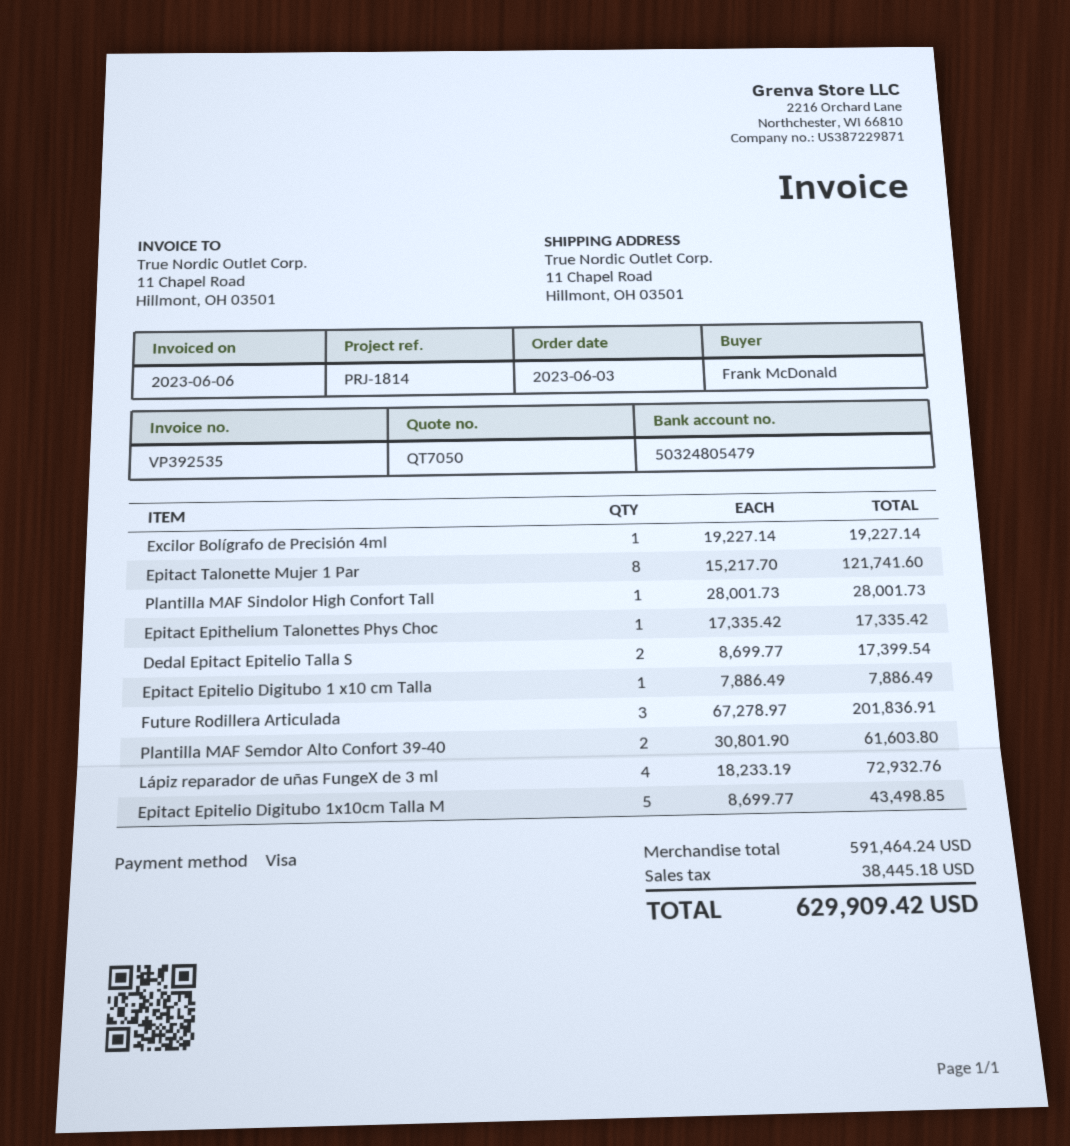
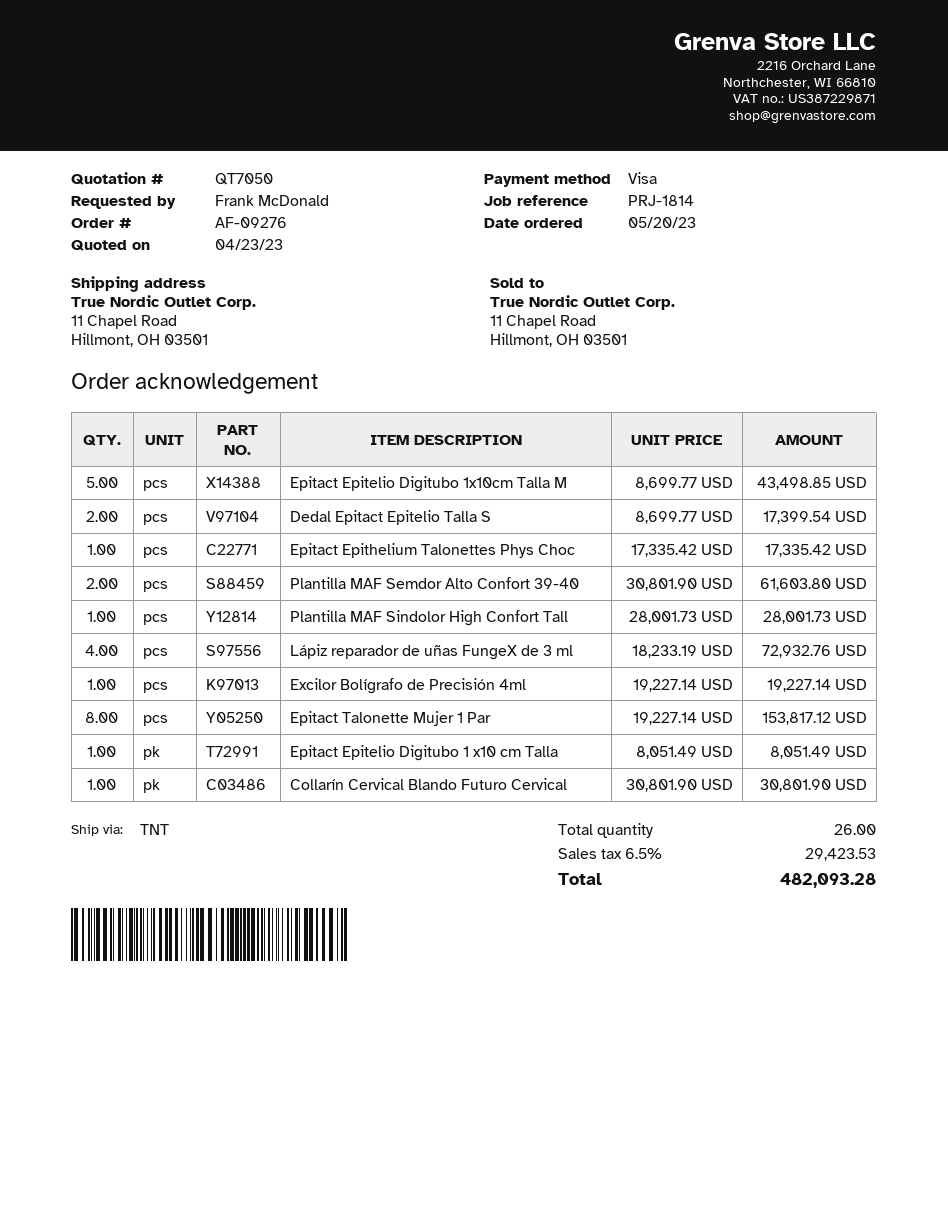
order date: 2023-06-03 -> 2023-05-20
Epitact Talonette Mujer 1 Par: 8 x 15217.70 = 121741.60 -> 8 x 19227.14 = 153817.12
Epitact Epitelio Digitubo 1 x10 cm Talla: 1 x 7886.49 = 7886.49 -> 1 x 8051.49 = 8051.49
Future Rodillera Articulada: 3 x 67278.97 = 201836.91 -> none
Collarín Cervical Blando Futuro Cervical: none -> 1 x 30801.90 = 30801.90
tax: 38445.18 -> 29423.53
total: 629909.42 -> 482093.28

